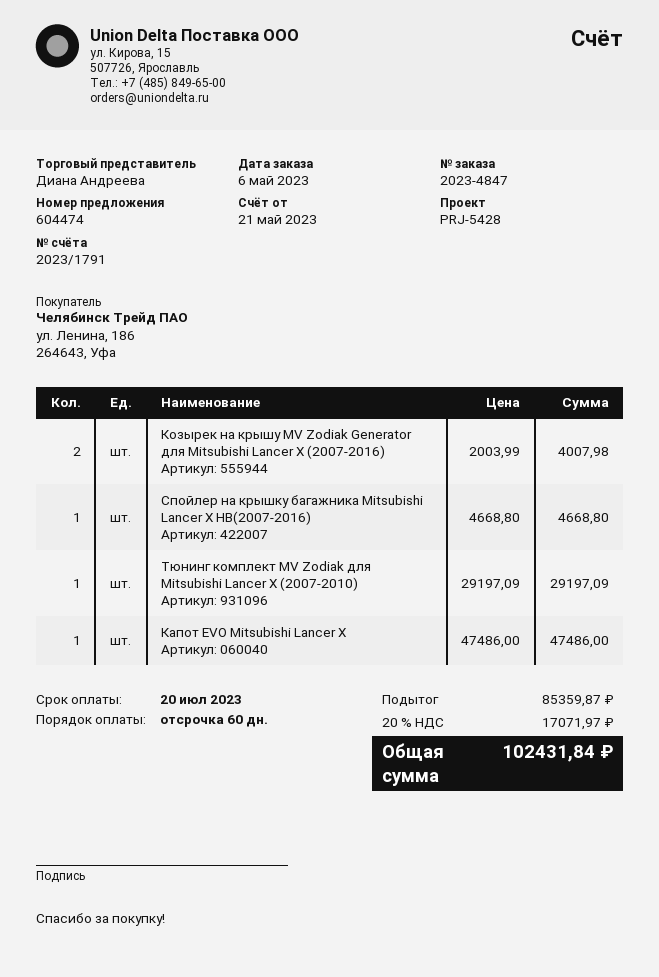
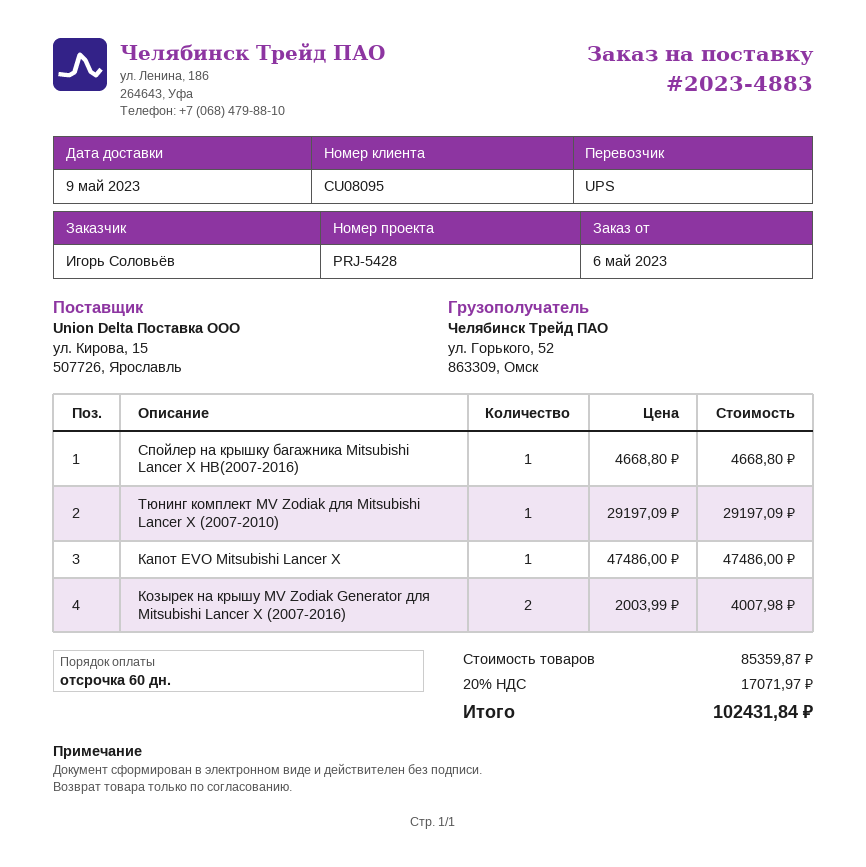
order number: 2023-4847 -> 2023-4883

